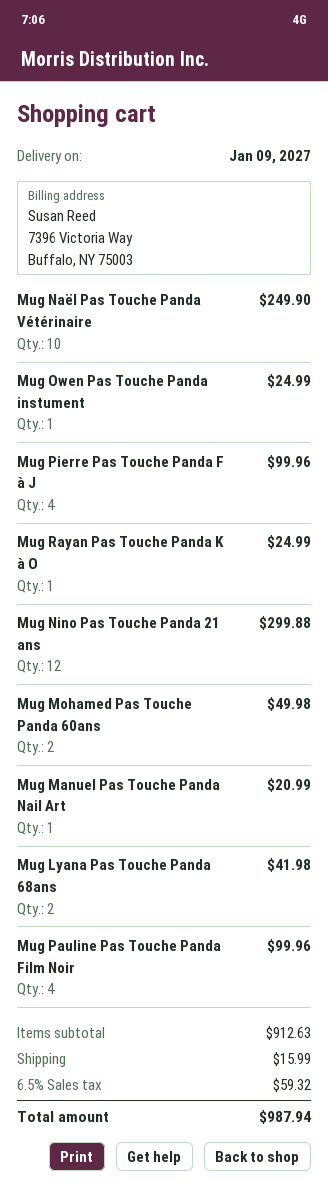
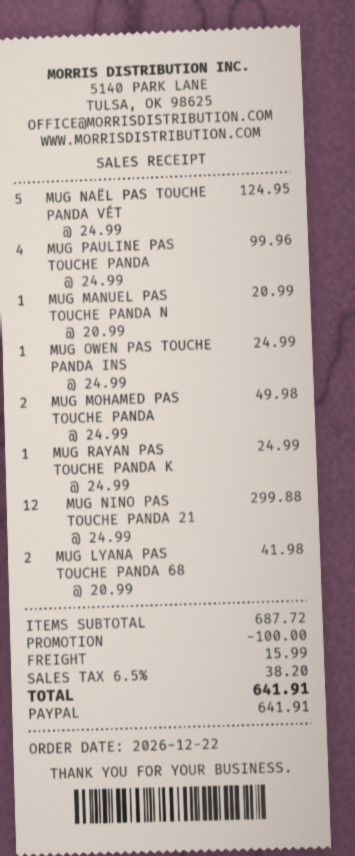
Mug Naël Pas Touche Panda Vétérinaire: 10 for 249.90 -> 5 for 124.95
Mug Pierre Pas Touche Panda F à J: 4 for 99.96 -> none
subtotal: 912.63 -> 687.72
discount: none -> 100.00
tax: 6.5% = 59.32 -> 6.5% = 38.20
total: 987.94 -> 641.91

